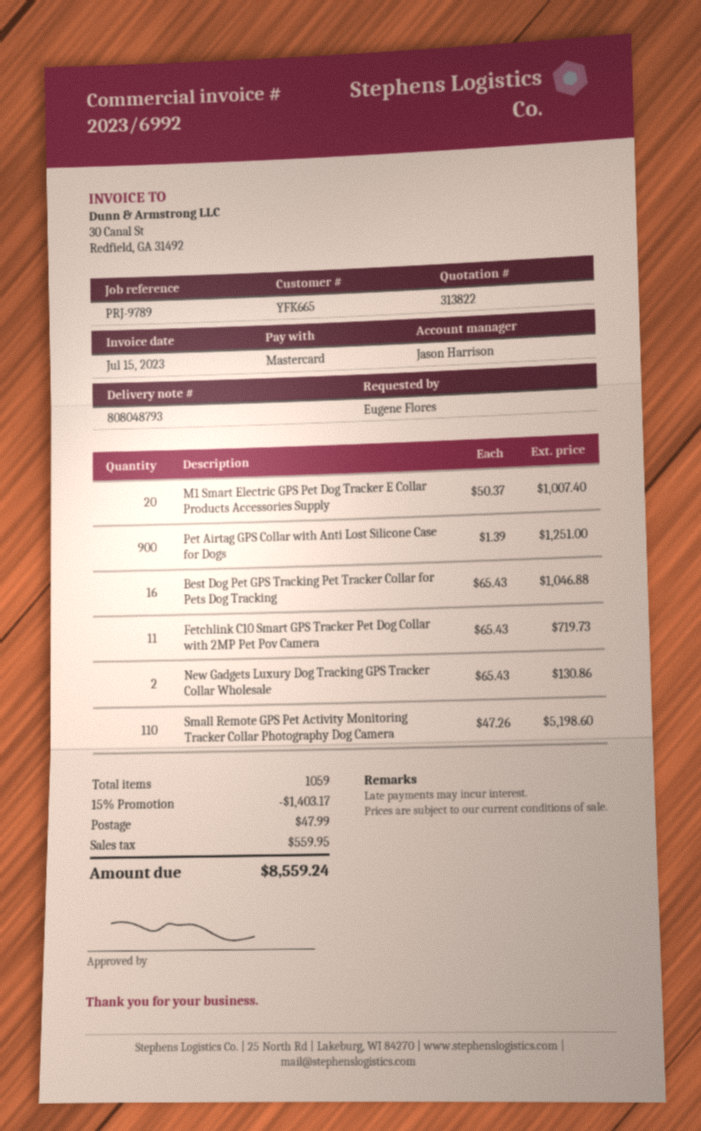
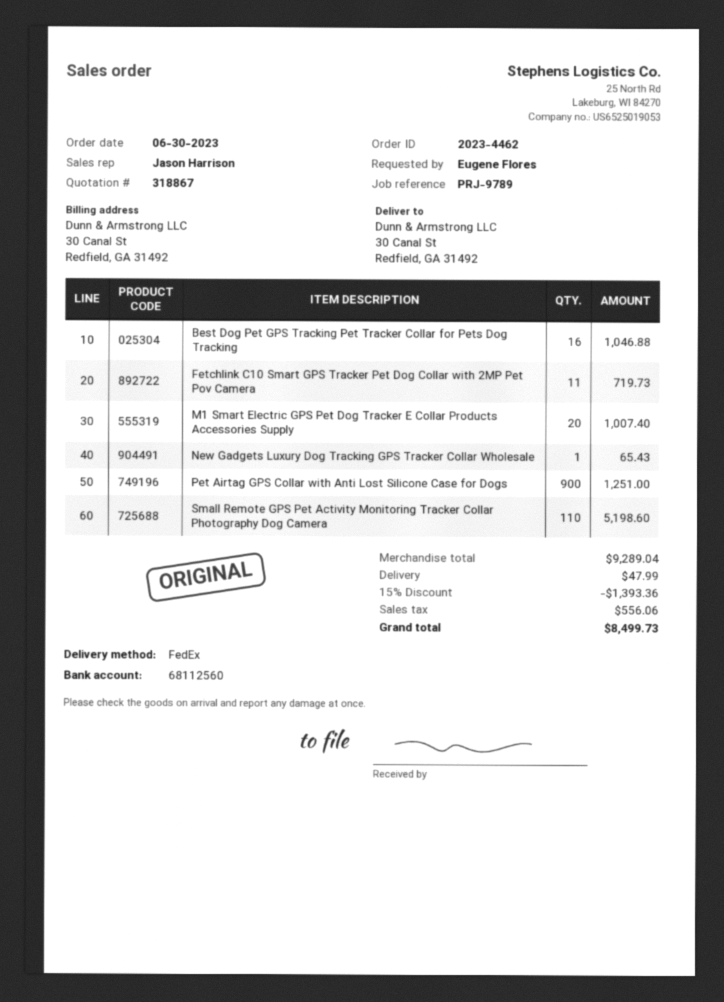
quote number: 313822 -> 318867
New Gadgets Luxury Dog Tracking GPS Tracker Collar Wholesale: 2 for 130.86 -> 1 for 65.43
discount: 15% = 1403.17 -> 15% = 1393.36
tax: 559.95 -> 556.06
total: 8559.24 -> 8499.73

